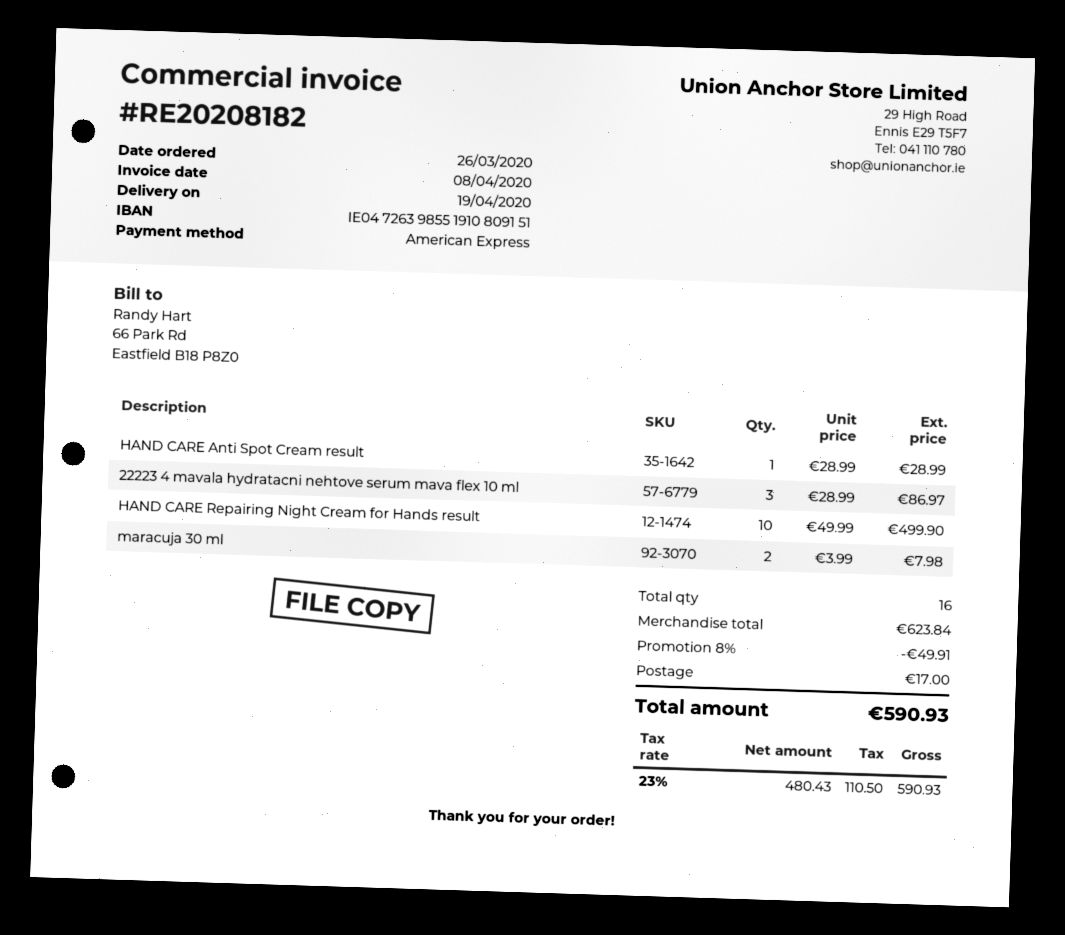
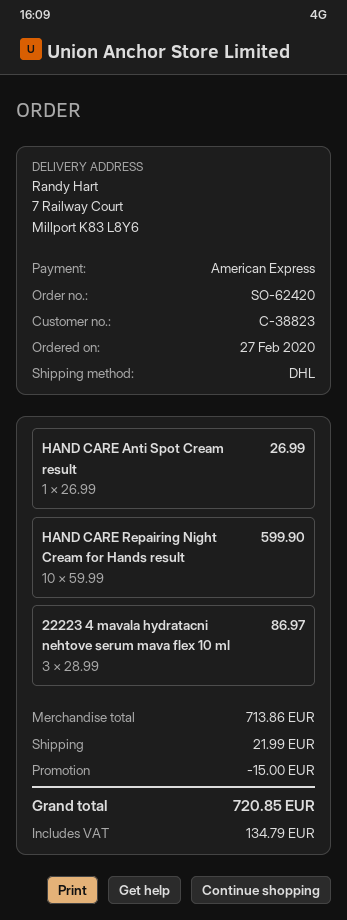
order date: 2020-03-26 -> 2020-02-27
HAND CARE Anti Spot Cream result: 1 x 28.99 = 28.99 -> 1 x 26.99 = 26.99
HAND CARE Repairing Night Cream for Hands result: 10 x 49.99 = 499.90 -> 10 x 59.99 = 599.90
maracuja 30 ml: 2 x 3.99 = 7.98 -> none
subtotal: 623.84 -> 713.86
discount: 49.91 -> 15.00
shipping: 17.00 -> 21.99
tax: 110.50 -> 134.79
total: 590.93 -> 720.85

